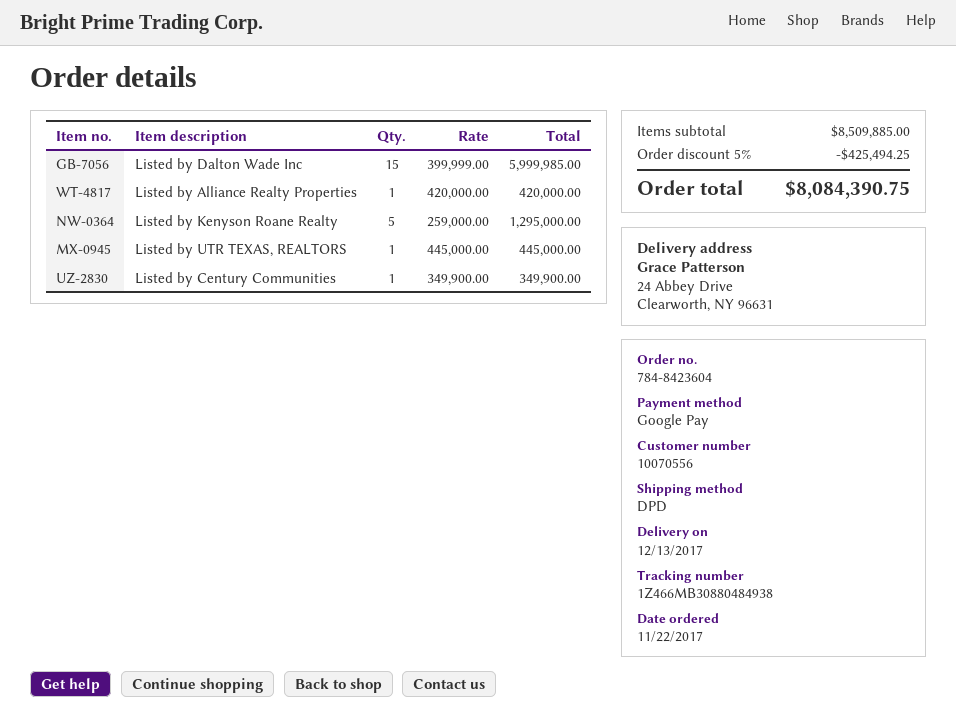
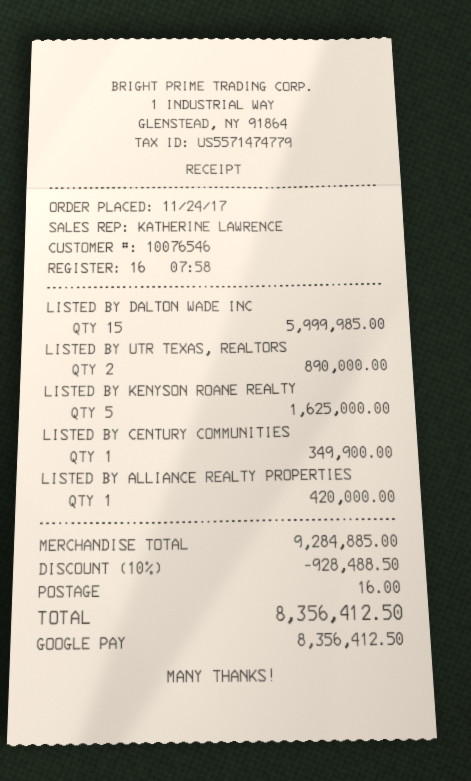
order date: 2017-11-22 -> 2017-11-24
customer number: 10070556 -> 10076546
Listed by Kenyson Roane Realty: 5 for 1295000.00 -> 5 for 1625000.00
Listed by UTR TEXAS, REALTORS: 1 for 445000.00 -> 2 for 890000.00
subtotal: 8509885.00 -> 9284885.00
discount: 5% = 425494.25 -> 10% = 928488.50
shipping: none -> 16.00
total: 8084390.75 -> 8356412.50

